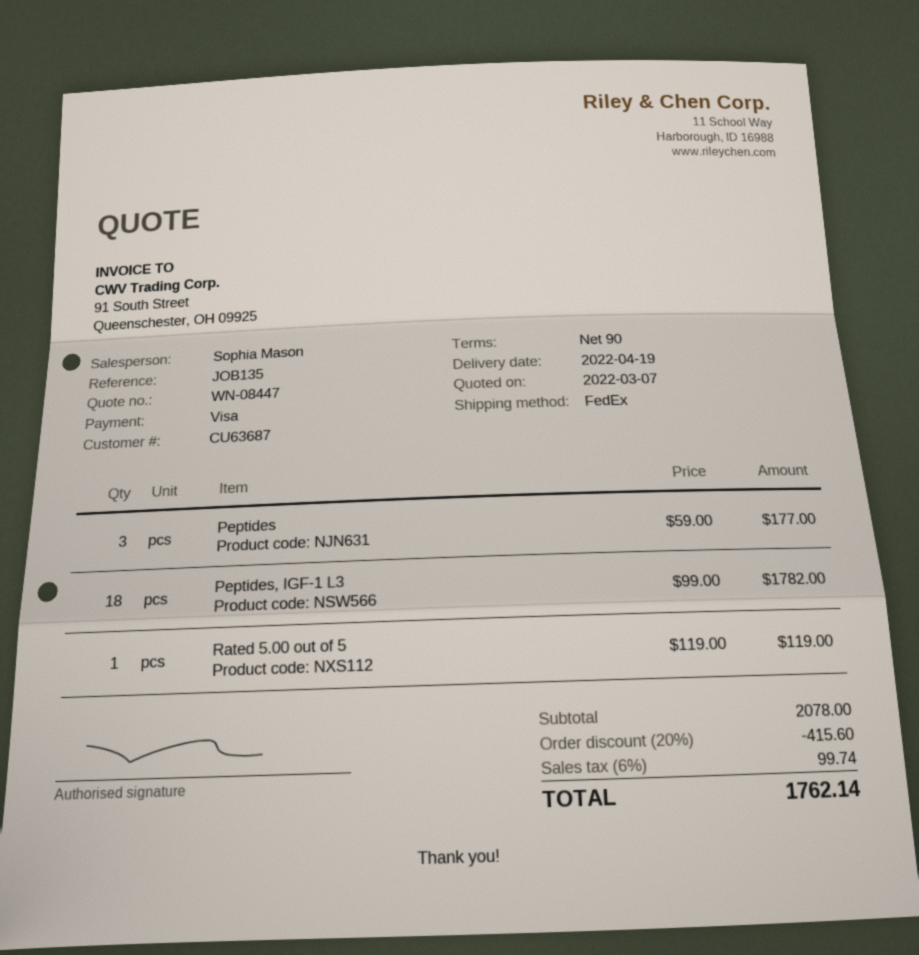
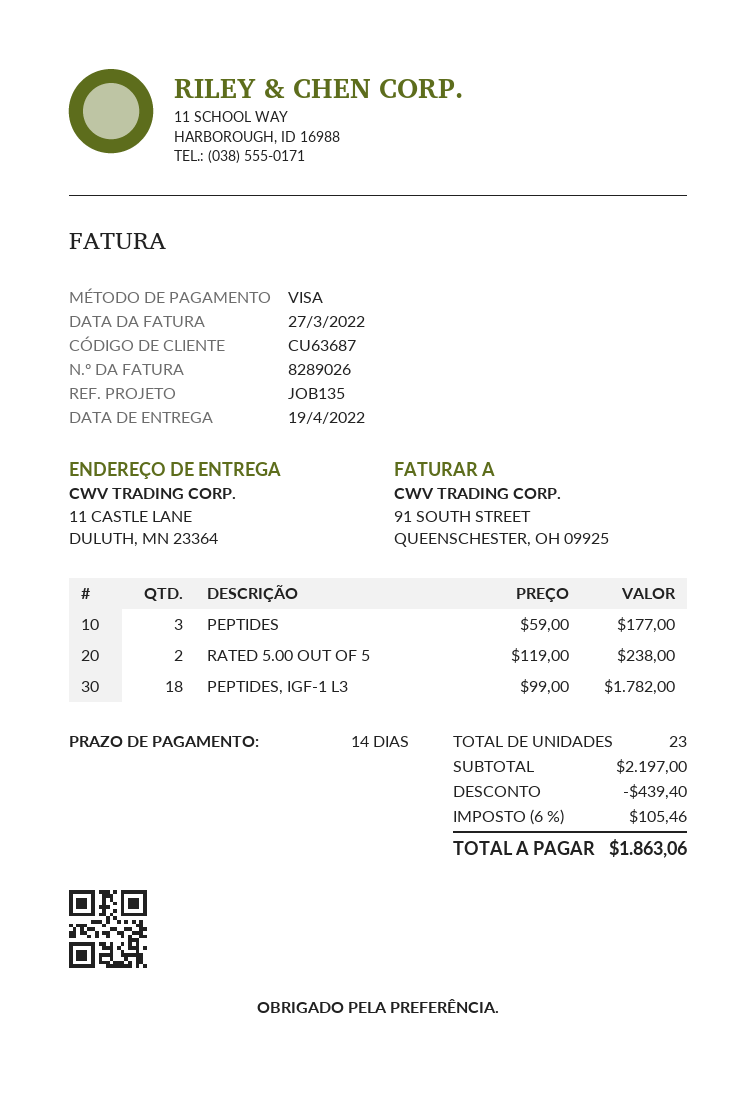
payment terms: 90 days -> 14 days
Rated 5.00 out of 5: 1 x 119.00 = 119.00 -> 2 x 119.00 = 238.00
subtotal: 2078.00 -> 2197.00
discount: 415.60 -> 439.40
tax: 6% = 99.74 -> 6% = 105.46
total: 1762.14 -> 1863.06

